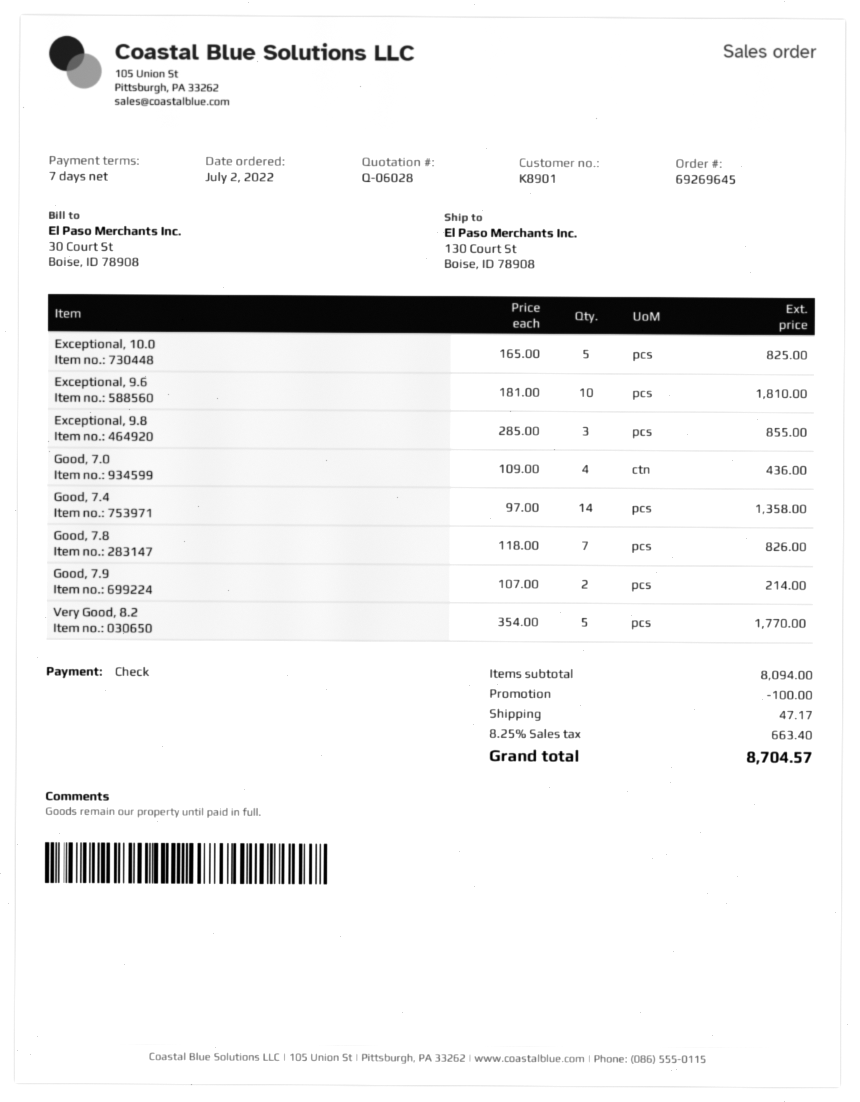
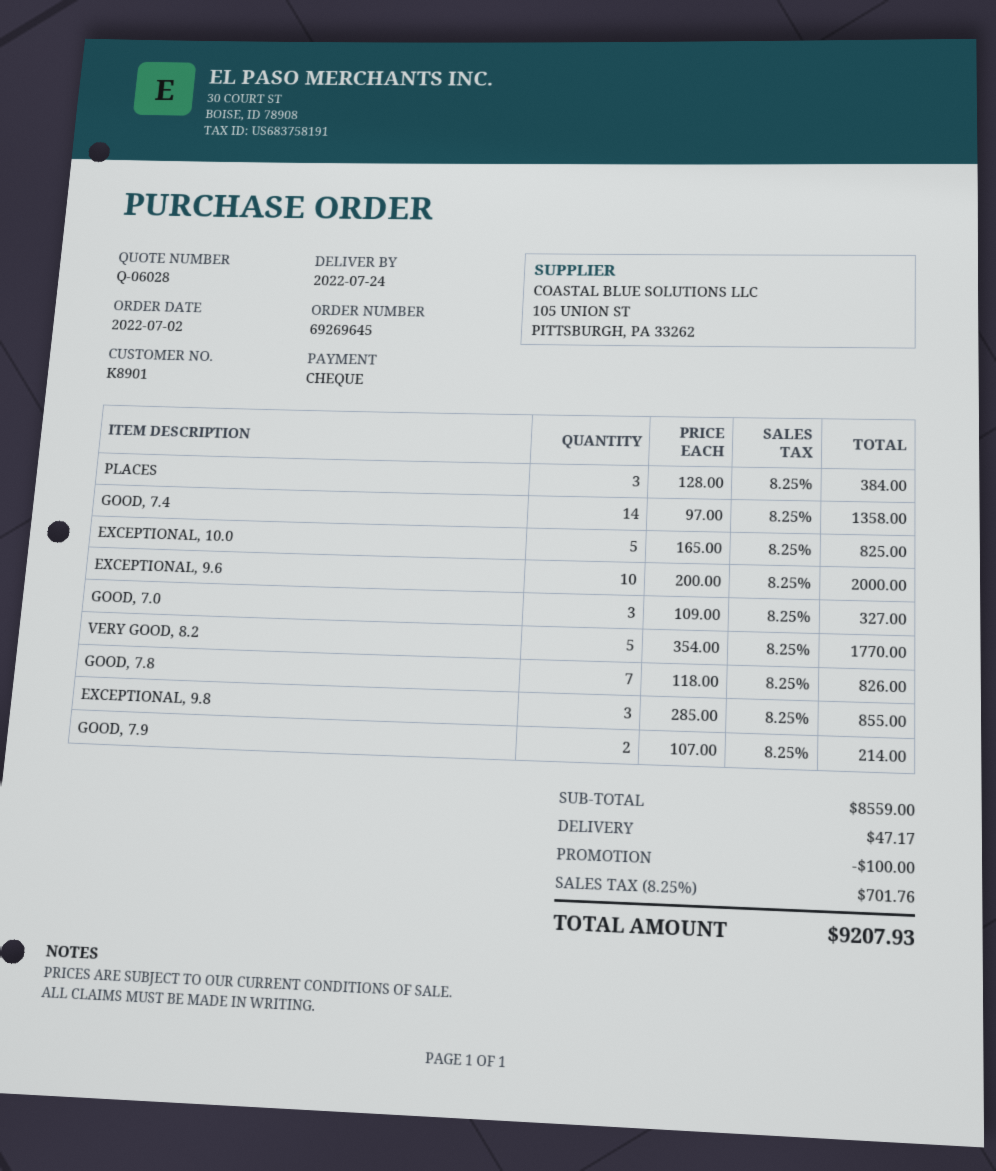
Exceptional, 9.6: 10 x 181.00 = 1810.00 -> 10 x 200.00 = 2000.00
Good, 7.0: 4 x 109.00 = 436.00 -> 3 x 109.00 = 327.00
PLACES: none -> 3 x 128.00 = 384.00
subtotal: 8094.00 -> 8559.00
tax: 8.25% = 663.40 -> 8.25% = 701.76
total: 8704.57 -> 9207.93

